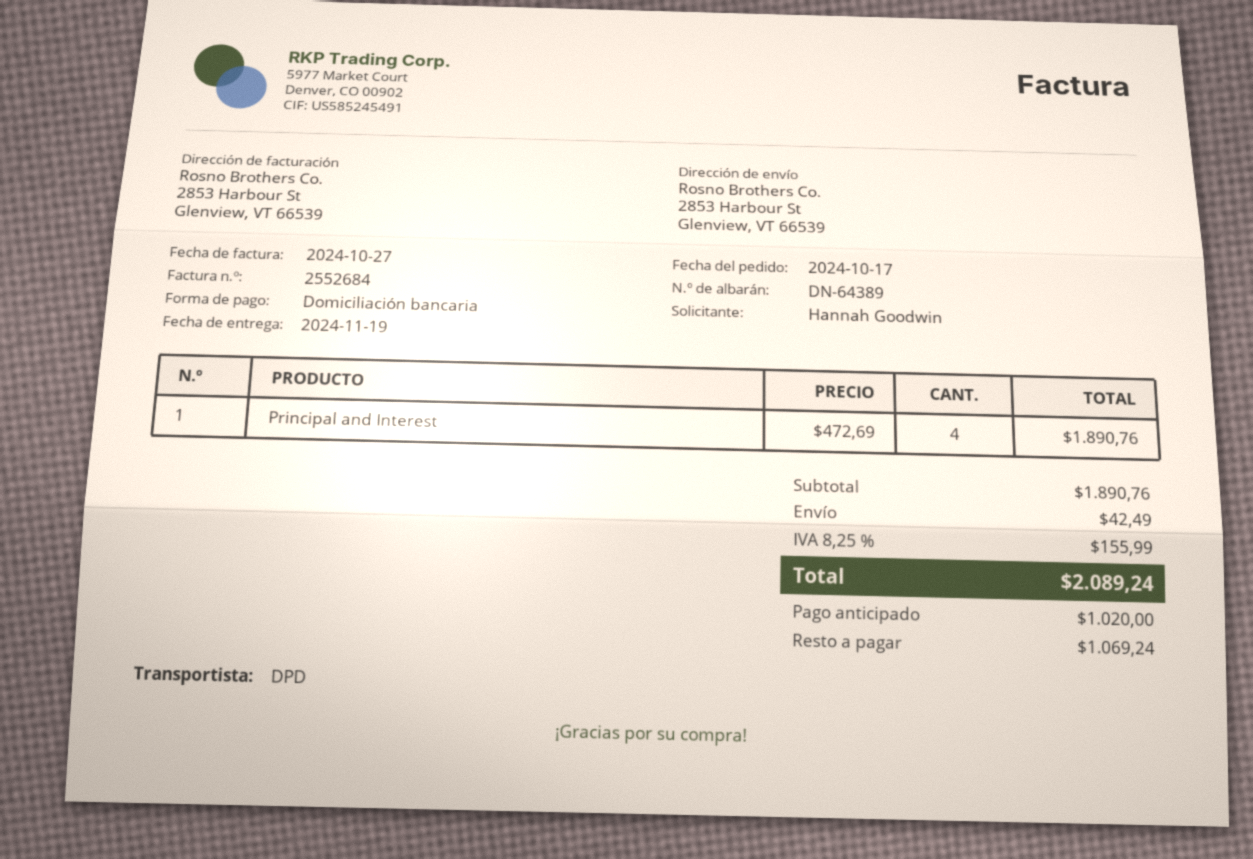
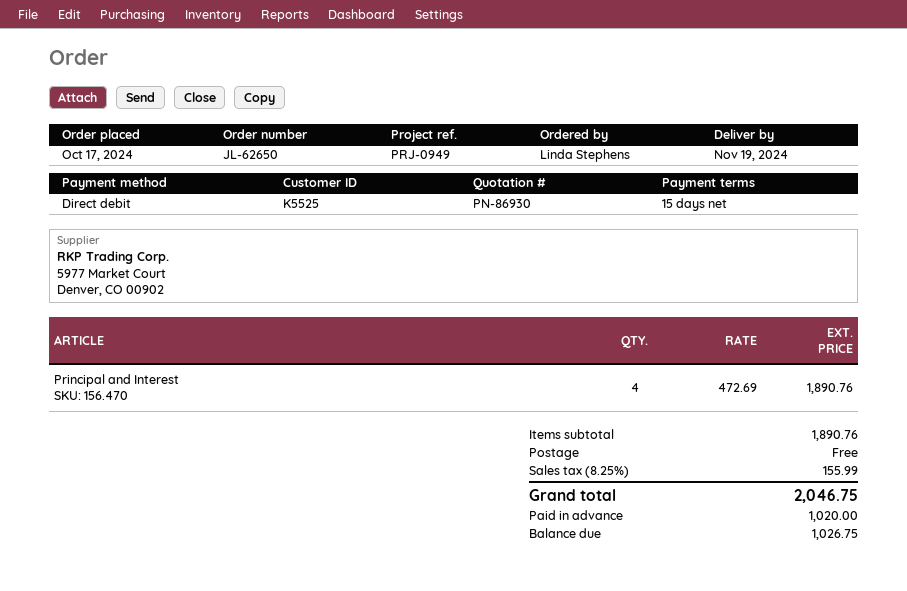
ordered by: Hannah Goodwin -> Linda Stephens
shipping: 42.49 -> 0.00
total: 2089.24 -> 2046.75
balance: 1069.24 -> 1026.75

